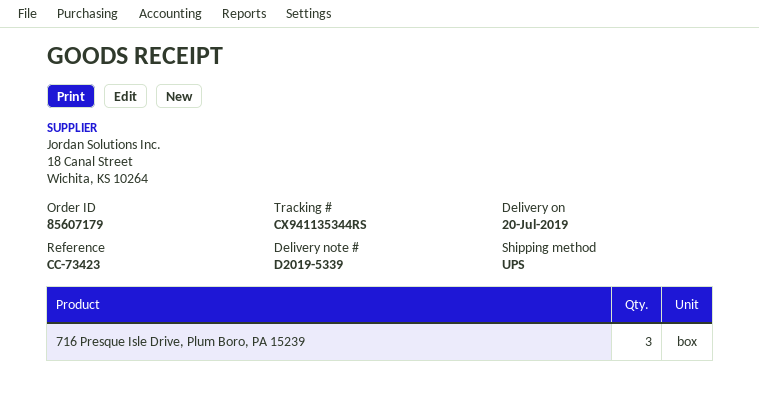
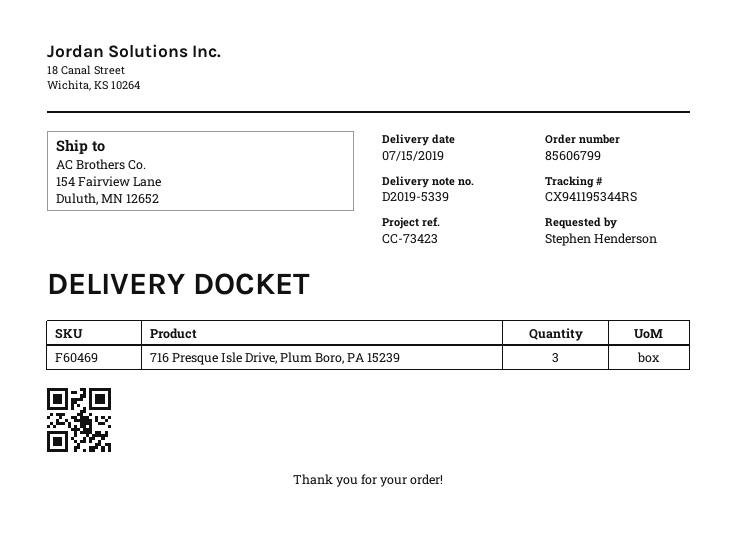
order number: 85607179 -> 85606799
delivery date: 2019-07-20 -> 2019-07-15
tracking number: CX941135344RS -> CX941195344RS

